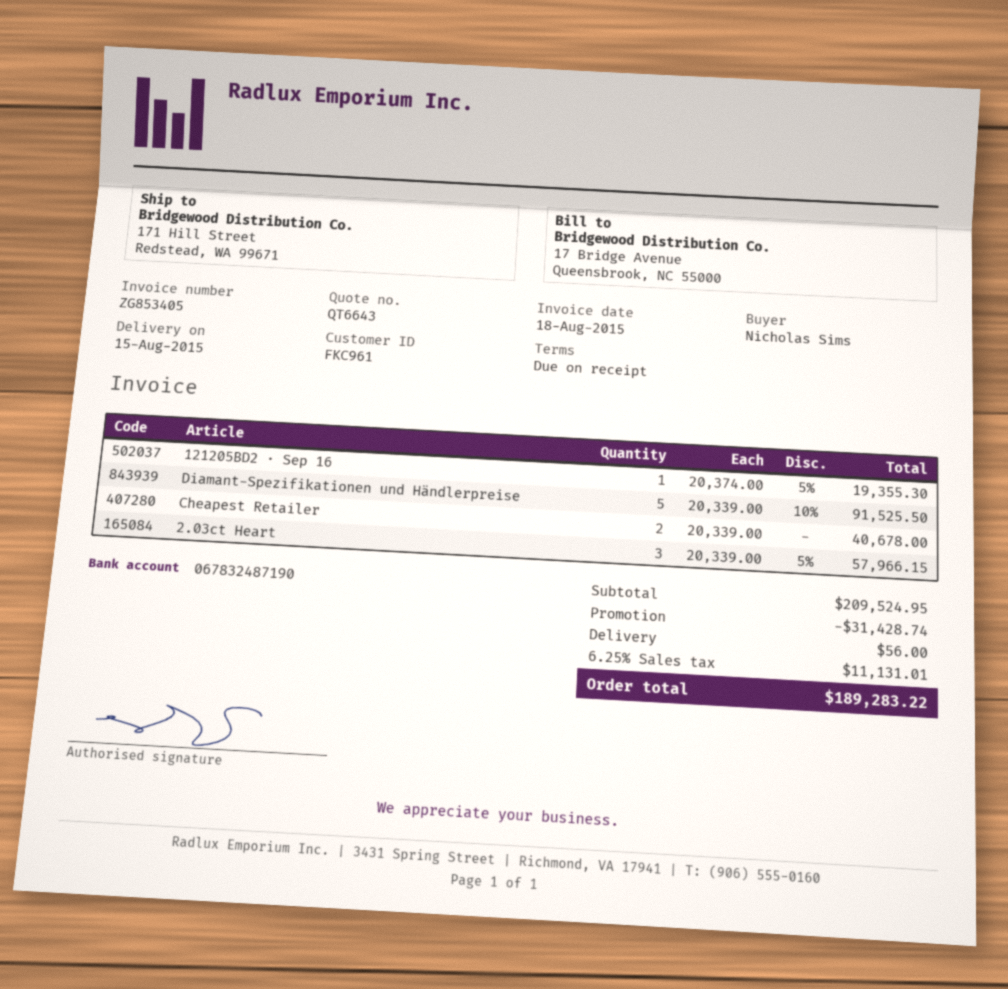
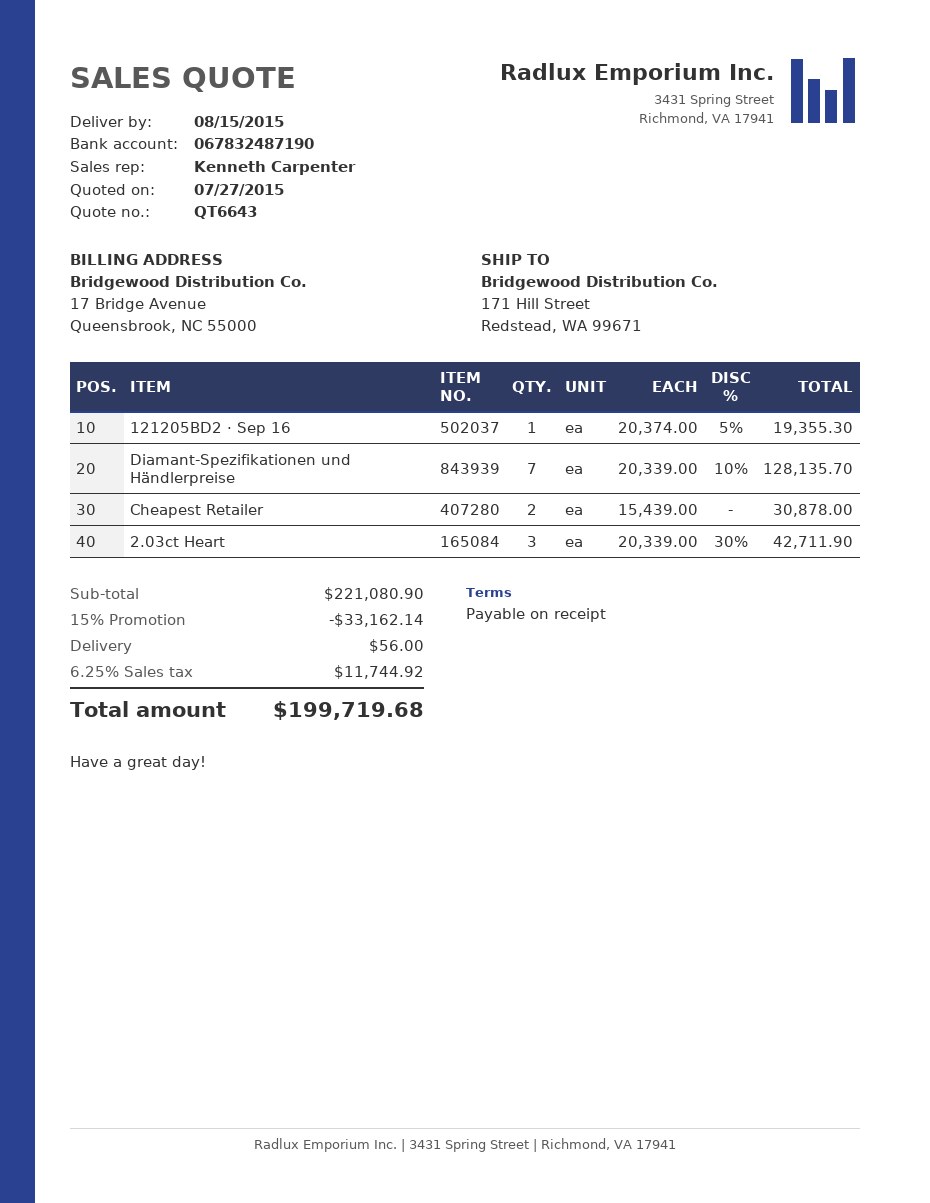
Diamant-Spezifikationen und Händlerpreise: 5 x 20339.00 - 10% = 91525.50 -> 7 x 20339.00 - 10% = 128135.70
Cheapest Retailer: 2 x 20339.00 = 40678.00 -> 2 x 15439.00 = 30878.00
2.03ct Heart: 3 x 20339.00 - 5% = 57966.15 -> 3 x 20339.00 - 30% = 42711.90
subtotal: 209524.95 -> 221080.90
discount: 31428.74 -> 33162.14
tax: 6.25% = 11131.01 -> 6.25% = 11744.92
total: 189283.22 -> 199719.68

